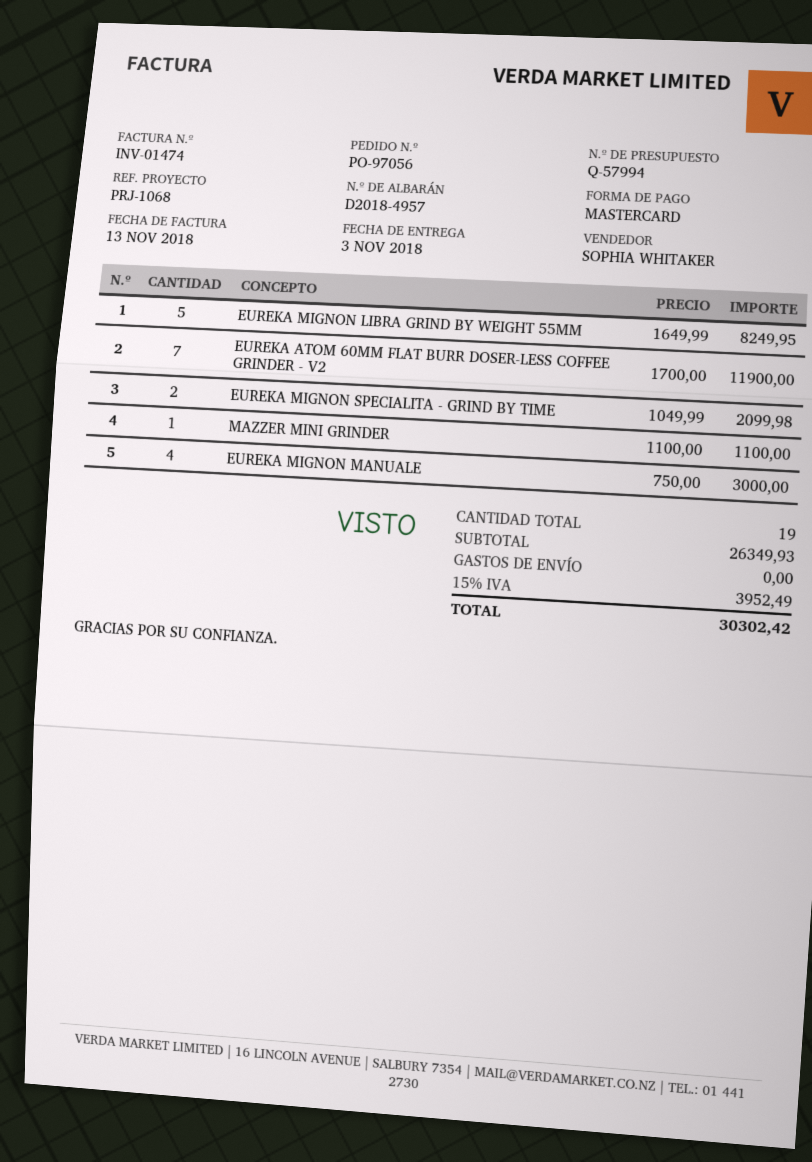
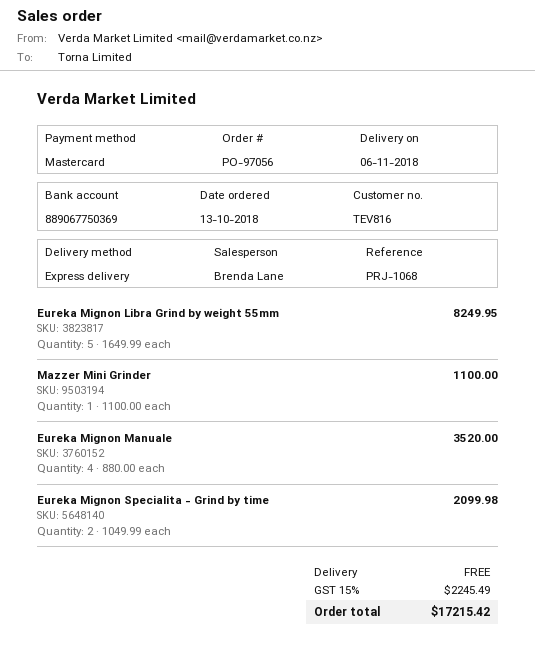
delivery date: 2018-11-03 -> 2018-11-06
sales rep: SOPHIA WHITAKER -> Brenda Lane
EUREKA ATOM 60MM FLAT BURR DOSER-LESS COFFEE GRINDER - V2: 7 x 1700.00 = 11900.00 -> none
EUREKA MIGNON MANUALE: 4 x 750.00 = 3000.00 -> 4 x 880.00 = 3520.00
tax: 15% = 3952.49 -> 15% = 2245.49
total: 30302.42 -> 17215.42

